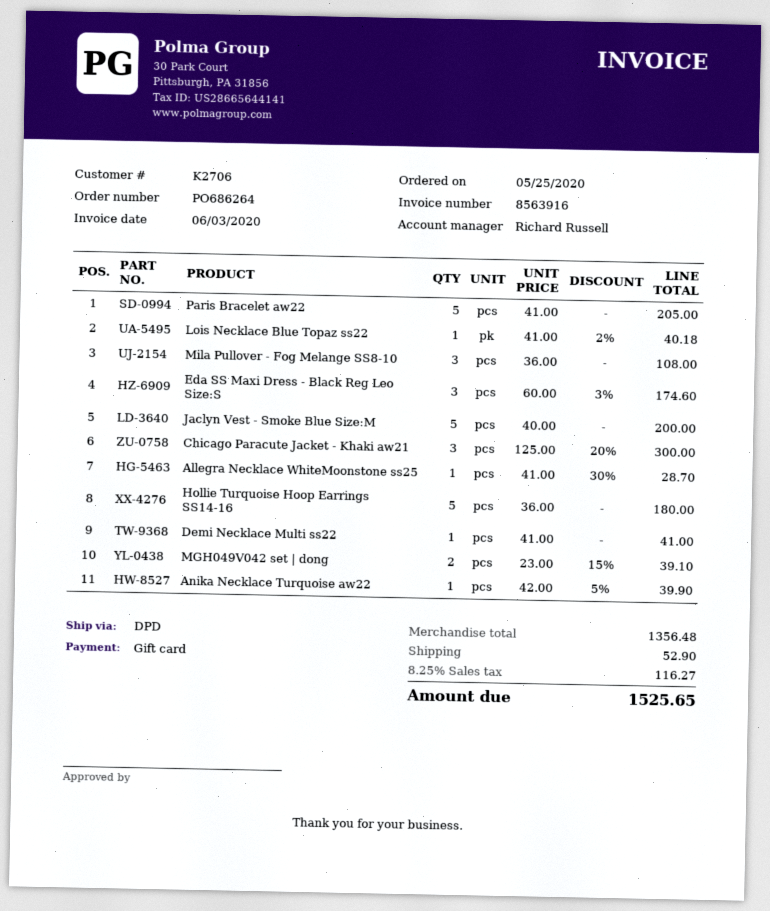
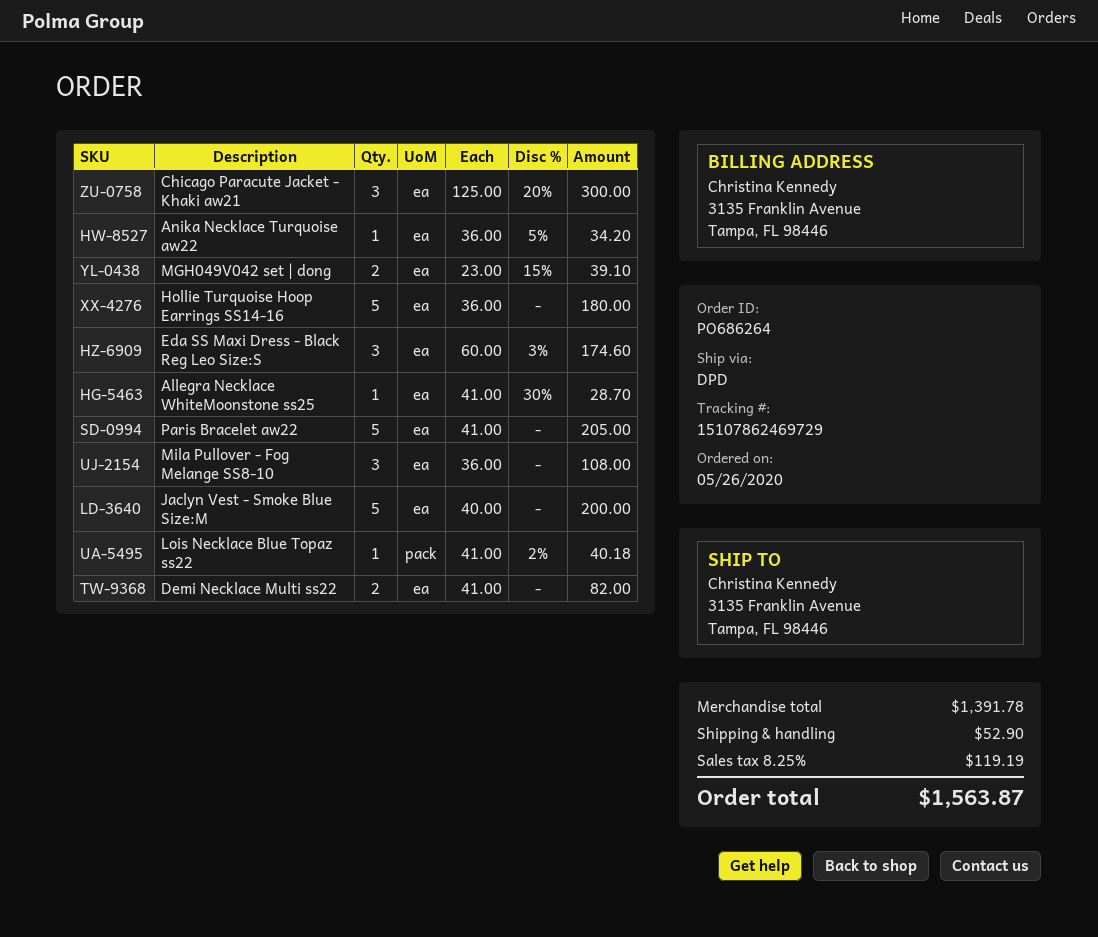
order date: 2020-05-25 -> 2020-05-26
Demi Necklace Multi ss22: 1 x 41.00 = 41.00 -> 2 x 41.00 = 82.00
Anika Necklace Turquoise aw22: 1 x 42.00 - 5% = 39.90 -> 1 x 36.00 - 5% = 34.20
subtotal: 1356.48 -> 1391.78
tax: 8.25% = 116.27 -> 8.25% = 119.19
total: 1525.65 -> 1563.87

